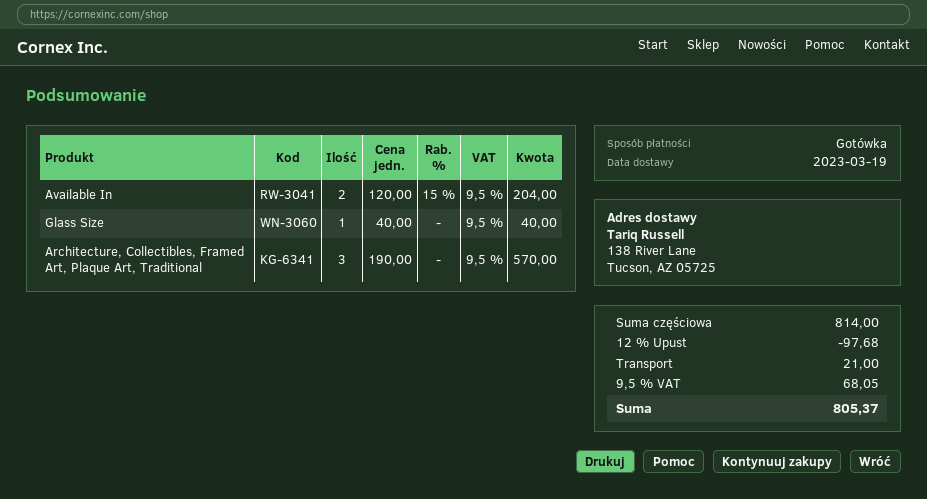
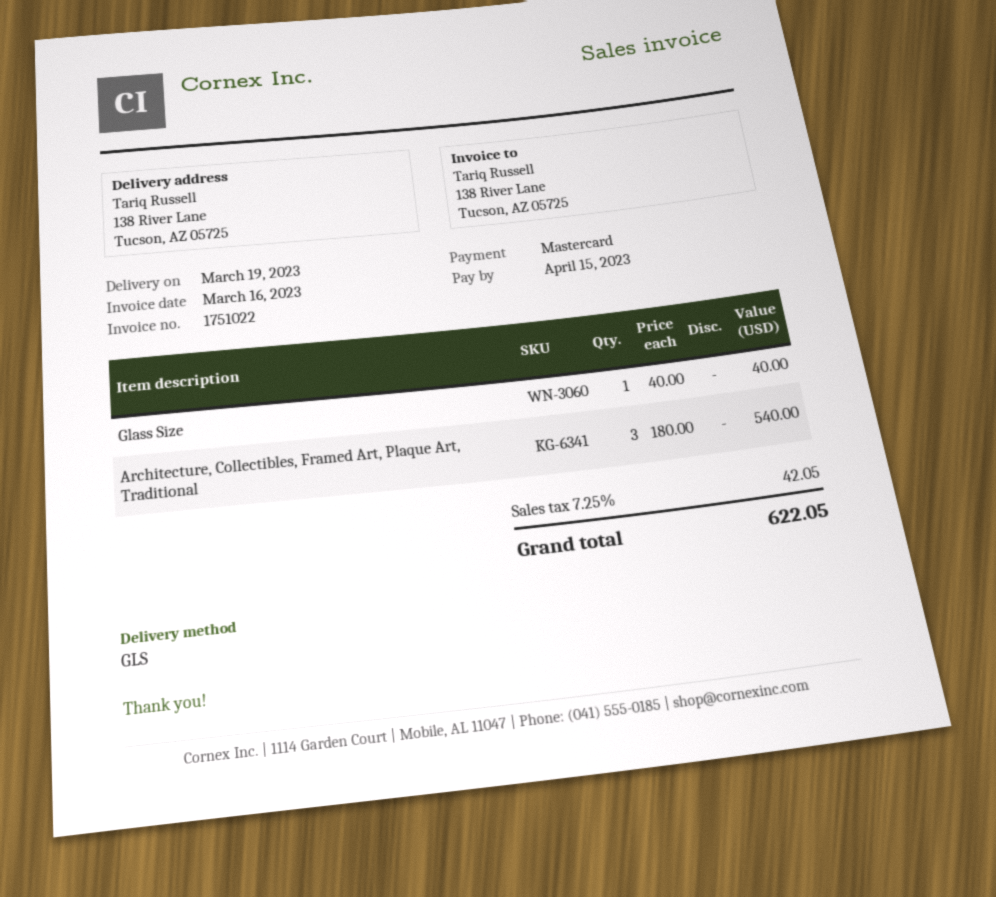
payment method: cash -> Mastercard
Available In: 2 x 120.00 - 15% = 204.00 -> none
Architecture, Collectibles, Framed Art, Plaque Art, Traditional: 3 x 190.00 = 570.00 -> 3 x 180.00 = 540.00
discount: 12% = 97.68 -> none
shipping: 21.00 -> none
tax: 9.5% = 68.05 -> 7.25% = 42.05
total: 805.37 -> 622.05

